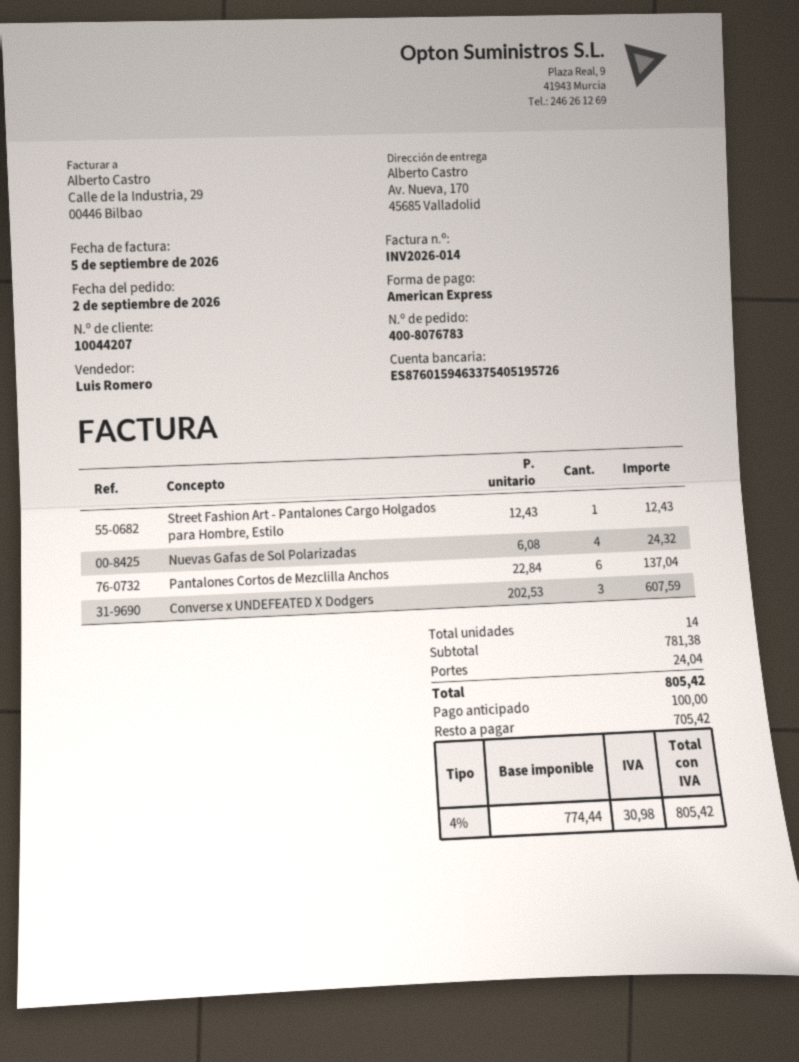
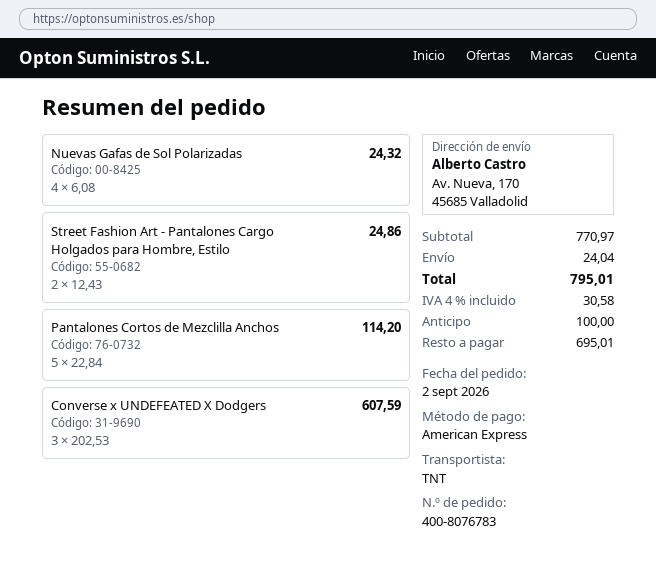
Street Fashion Art - Pantalones Cargo Holgados para Hombre, Estilo: 1 x 12.43 = 12.43 -> 2 x 12.43 = 24.86
Pantalones Cortos de Mezclilla Anchos: 6 x 22.84 = 137.04 -> 5 x 22.84 = 114.20
subtotal: 781.38 -> 770.97
tax: 4% = 30.98 -> 4% = 30.58
total: 805.42 -> 795.01
balance: 705.42 -> 695.01

